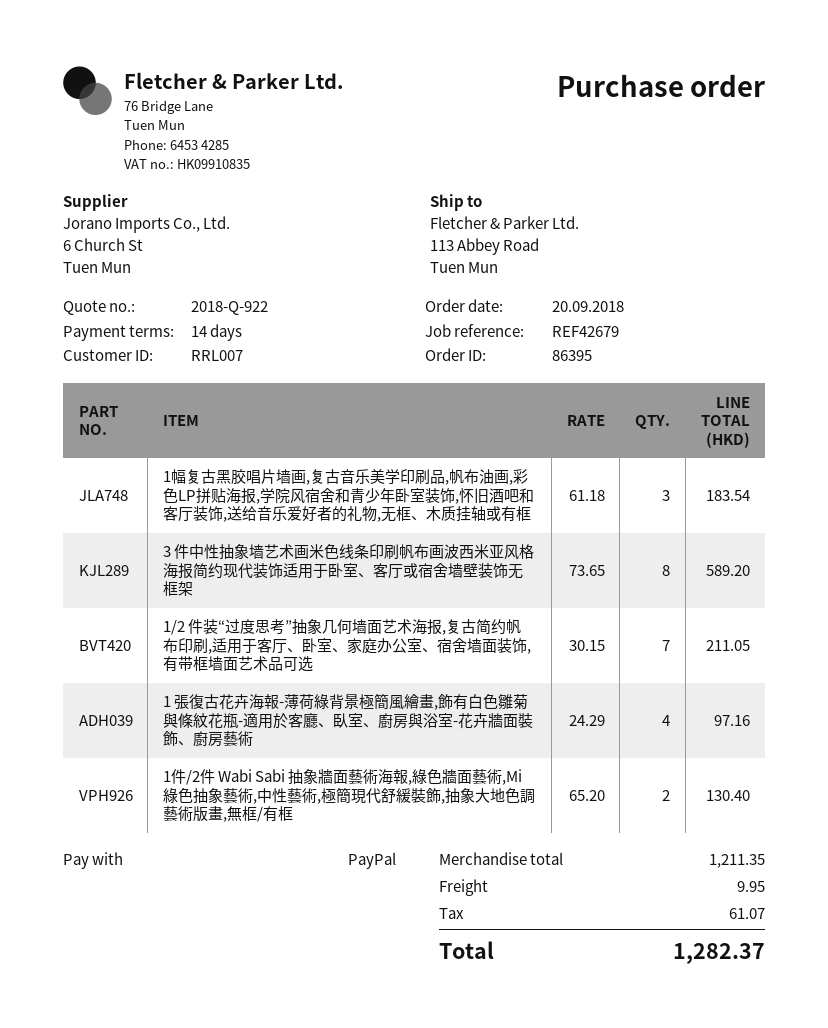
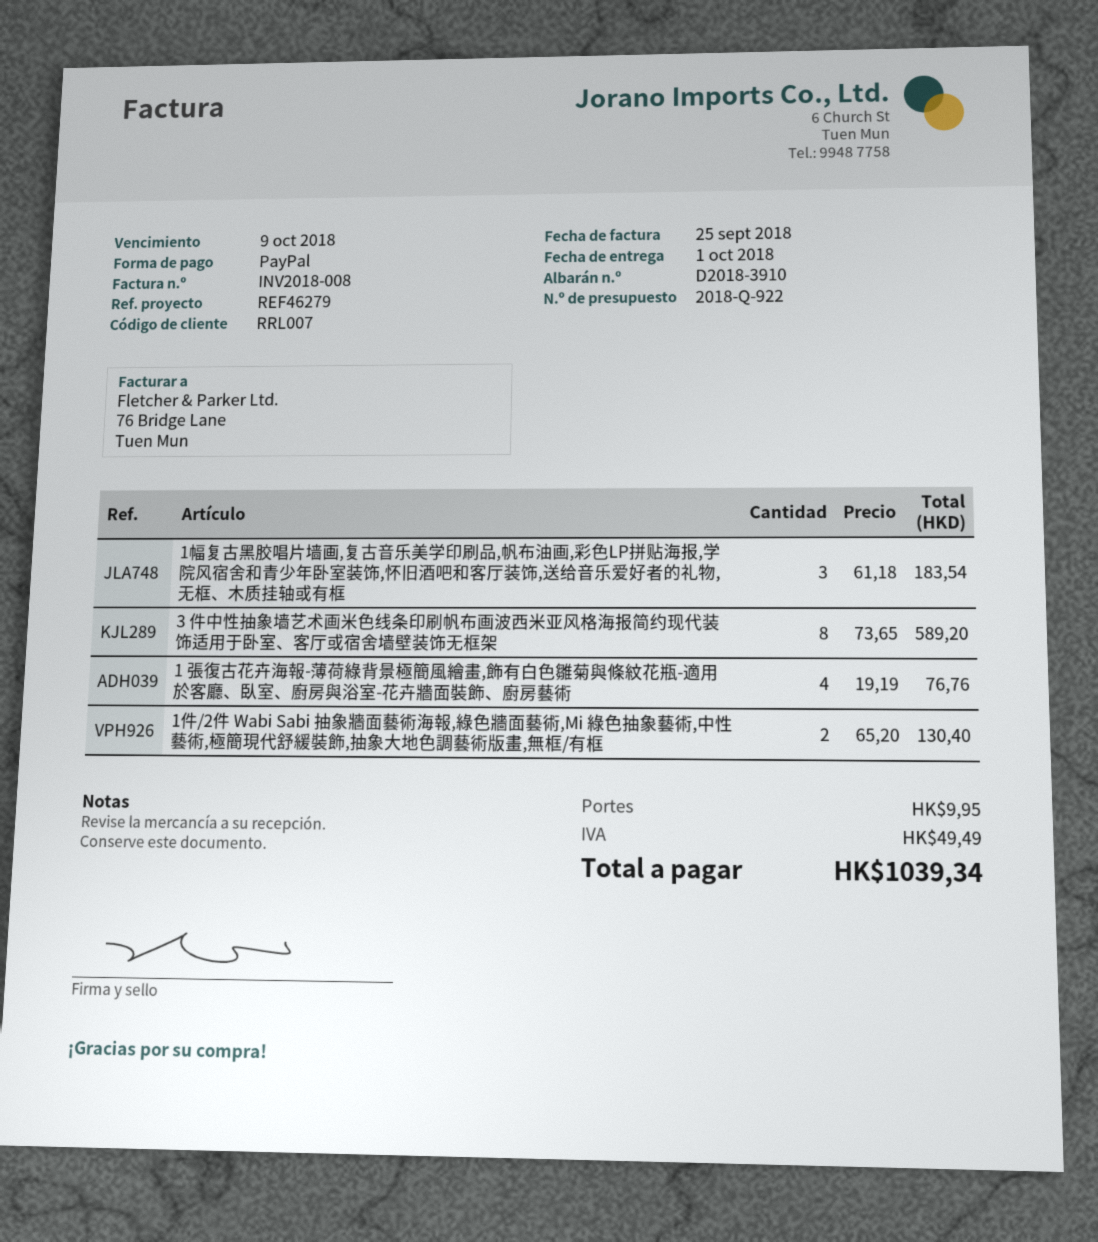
reference: REF42679 -> REF46279
1/2 件装“过度思考”抽象几何墙面艺术海报,复古简约帆布印刷,适用于客厅、卧室、家庭办公室、宿舍墙面装饰,有带框墙面艺术品可选: 7 x 30.15 = 211.05 -> none
1 張復古花卉海報-薄荷綠背景極簡風繪畫,飾有白色雛菊與條紋花瓶-適用於客廳、臥室、廚房與浴室-花卉牆面裝飾、廚房藝術: 4 x 24.29 = 97.16 -> 4 x 19.19 = 76.76
tax: 61.07 -> 49.49
total: 1282.37 -> 1039.34

